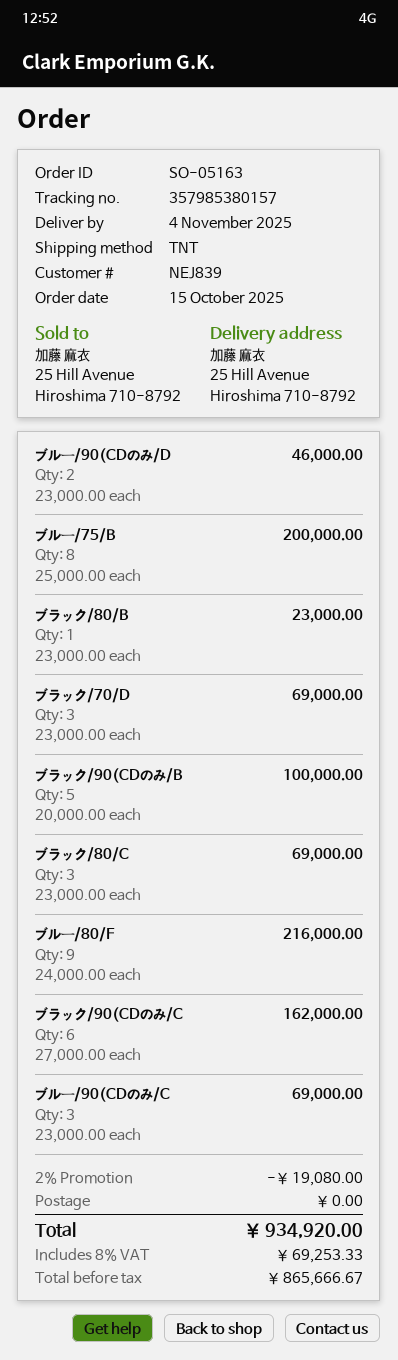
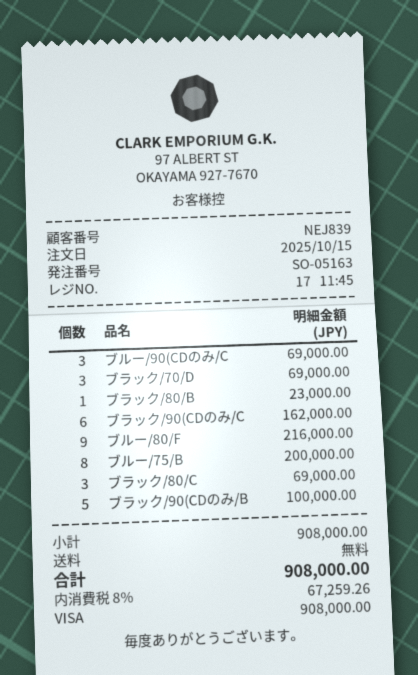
ブルー/90(CDのみ/D: 2 for 46000.00 -> none
discount: 2% = 19080.00 -> none
tax: 8% = 69253.33 -> 8% = 67259.26
total: 934920.00 -> 908000.00

